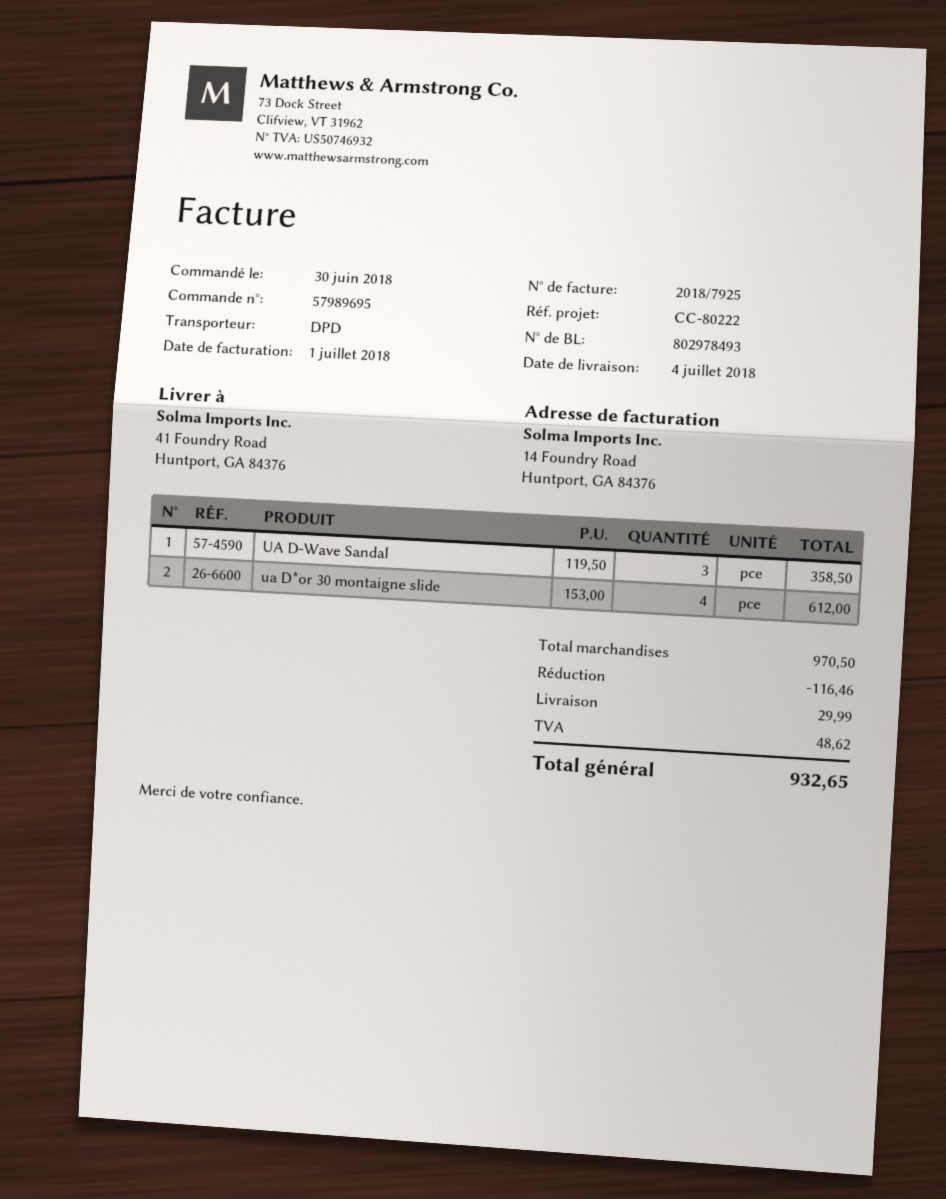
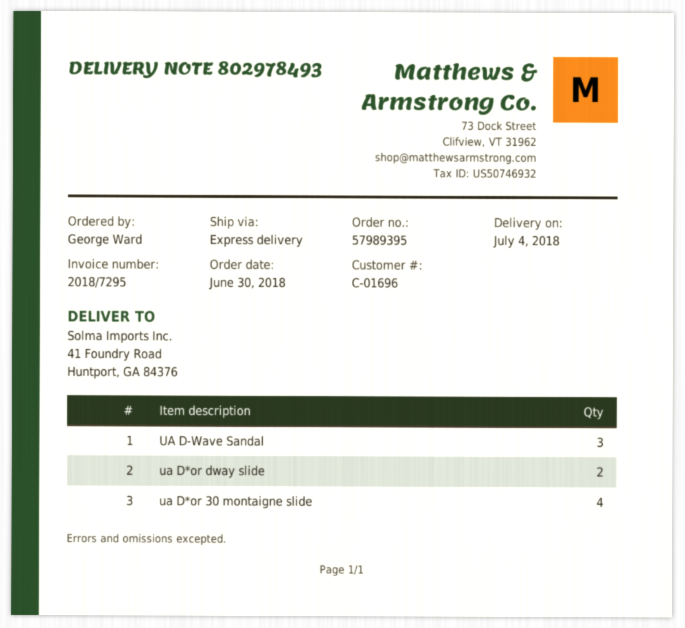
order number: 57989695 -> 57989395
invoice number: 2018/7925 -> 2018/7295
shipping method: DPD -> express
ua D*or dway slide: none -> 2

